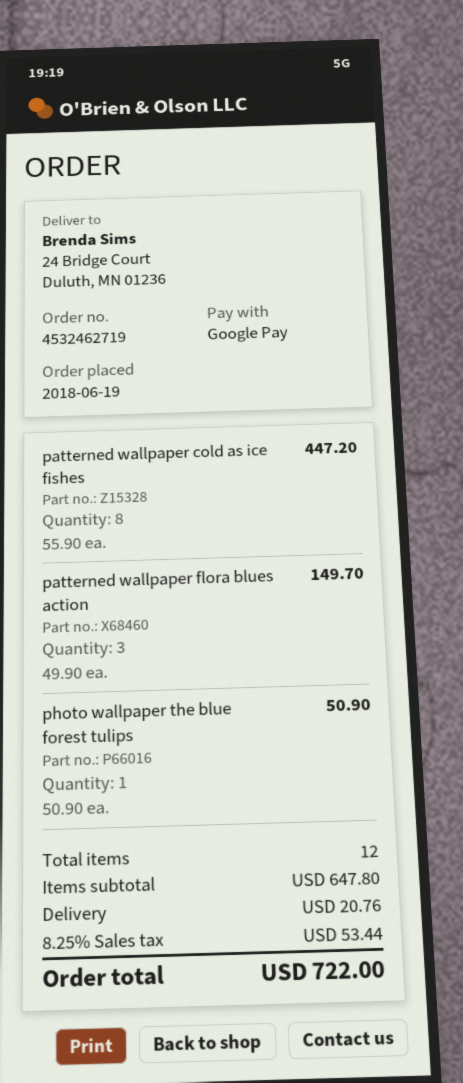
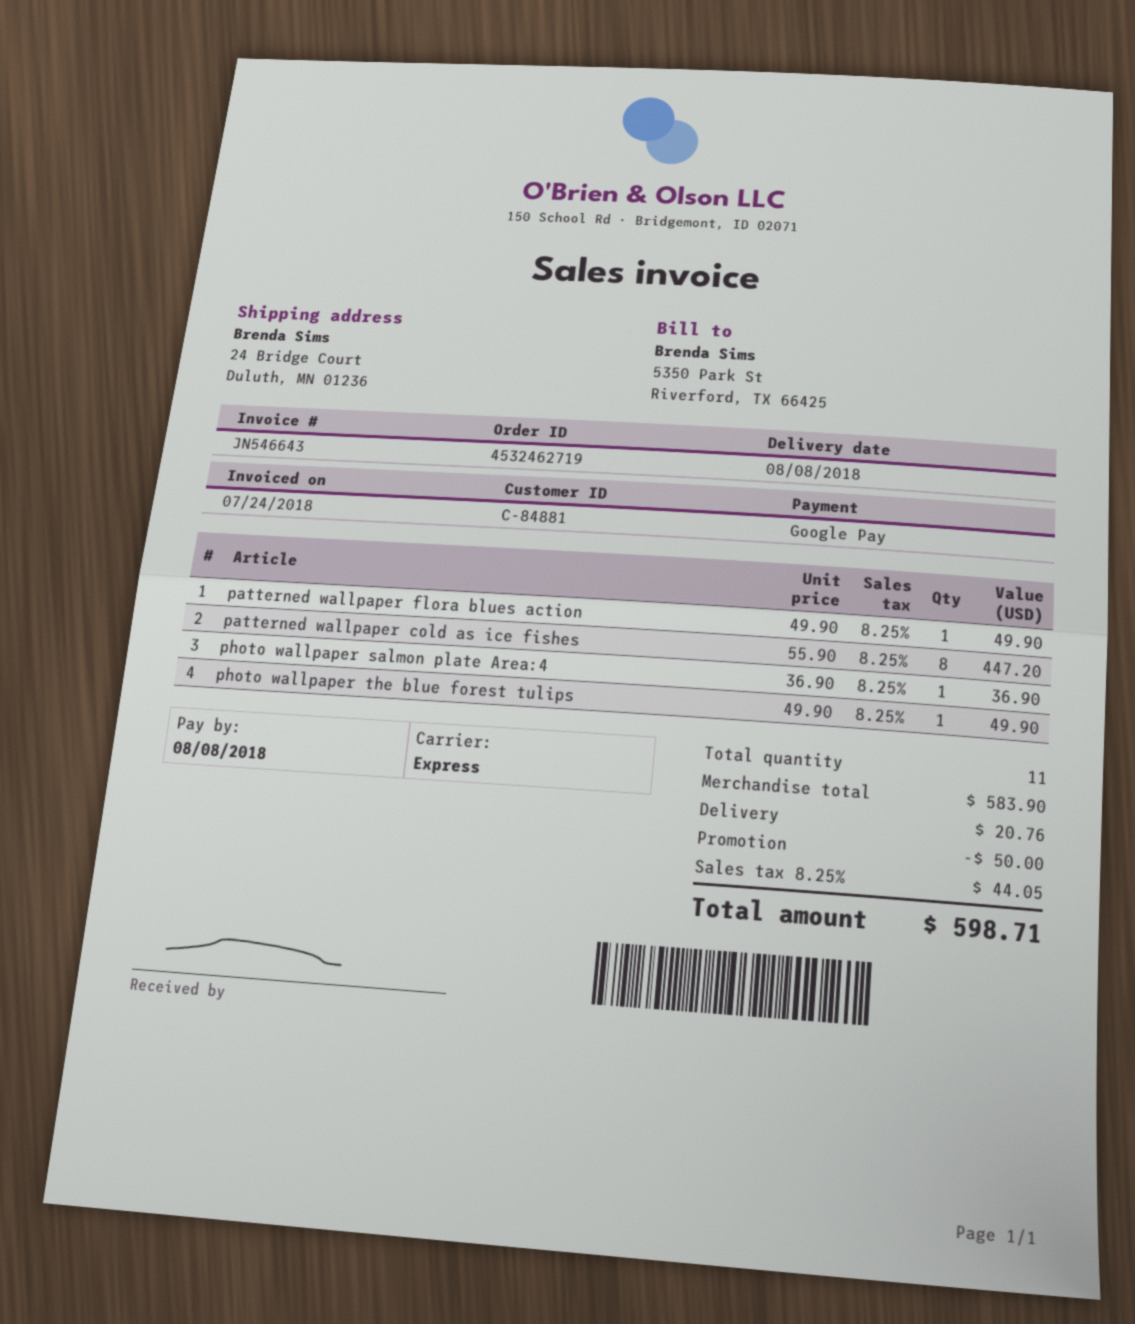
patterned wallpaper flora blues action: 3 x 49.90 = 149.70 -> 1 x 49.90 = 49.90
photo wallpaper the blue forest tulips: 1 x 50.90 = 50.90 -> 1 x 49.90 = 49.90
photo wallpaper salmon plate Area:4: none -> 1 x 36.90 = 36.90
total quantity: 12 -> 11
subtotal: 647.80 -> 583.90
discount: none -> 50.00
tax: 8.25% = 53.44 -> 8.25% = 44.05
total: 722.00 -> 598.71

